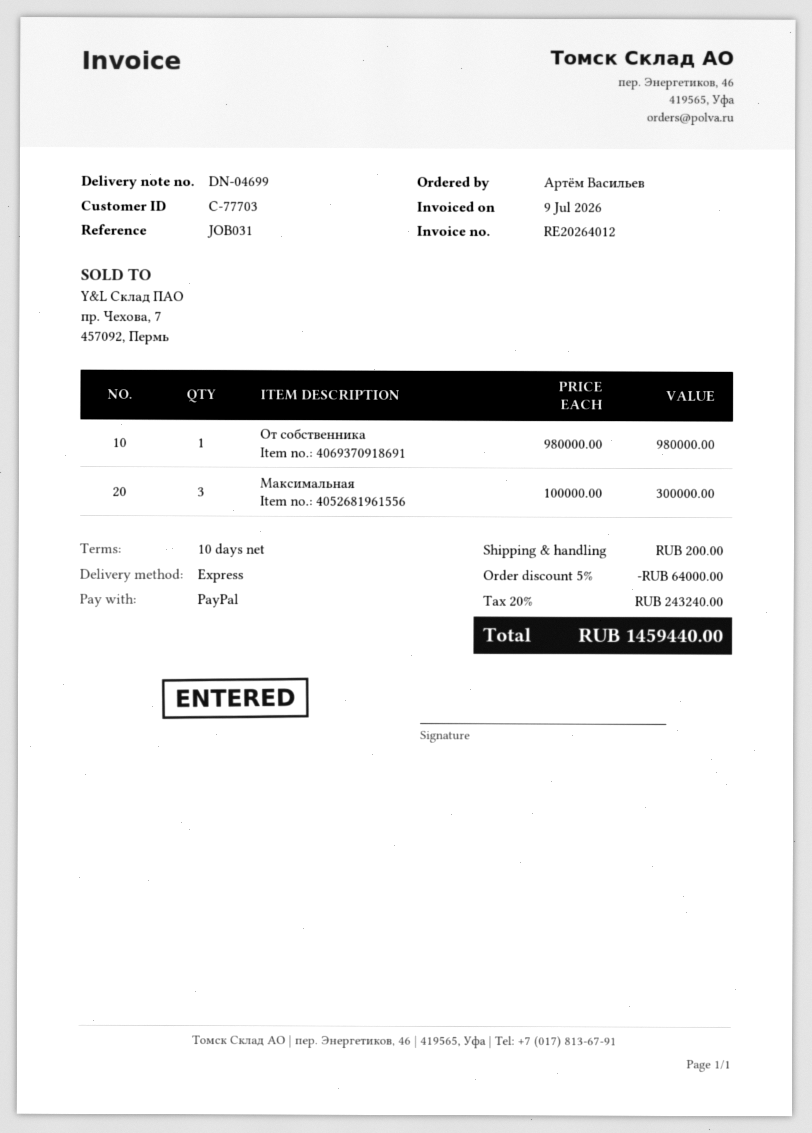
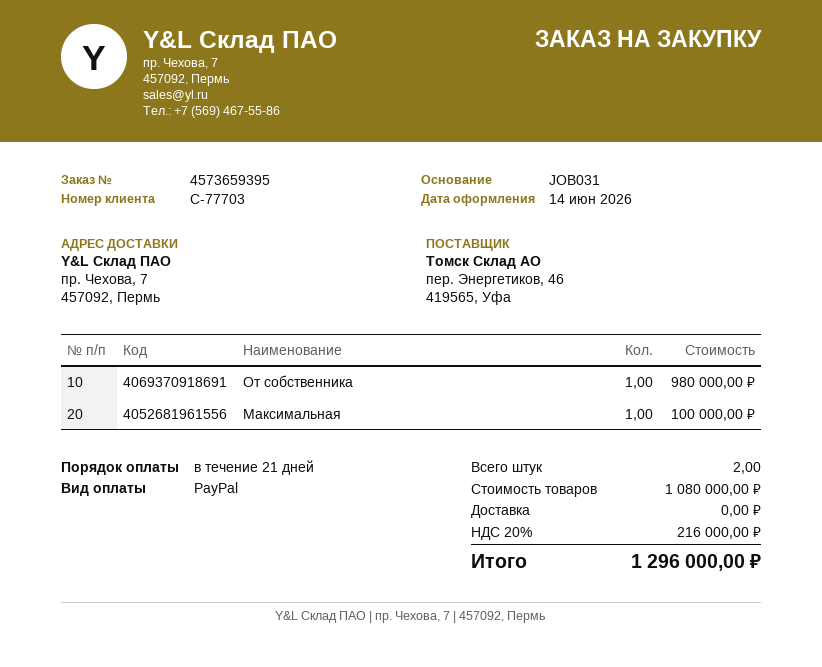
payment terms: 10 days -> 21 days
Максимальная: 3 for 300000.00 -> 1 for 100000.00
discount: 5% = 64000.00 -> none
shipping: 200.00 -> 0.00
tax: 20% = 243240.00 -> 20% = 216000.00
total: 1459440.00 -> 1296000.00

